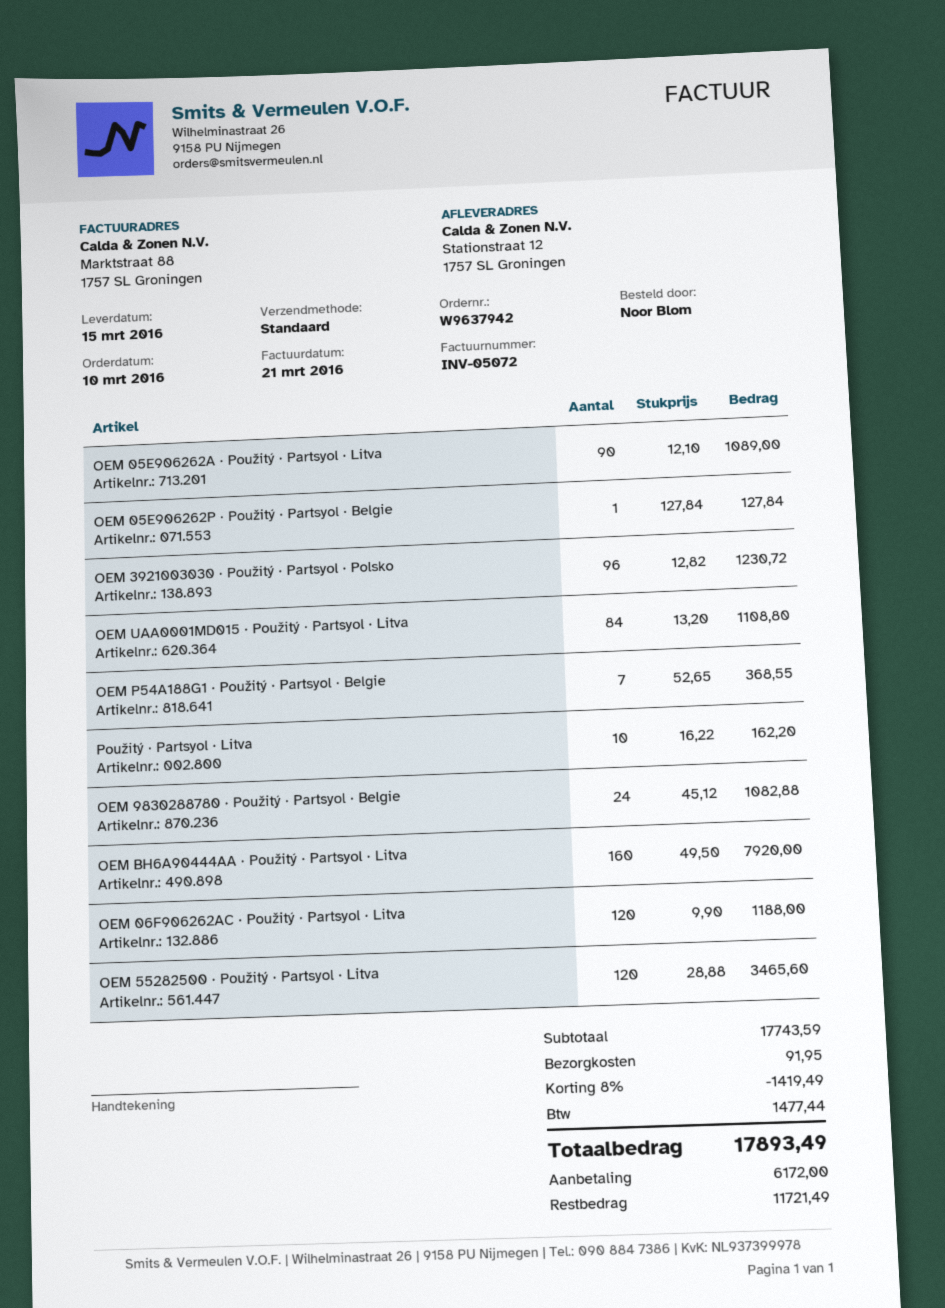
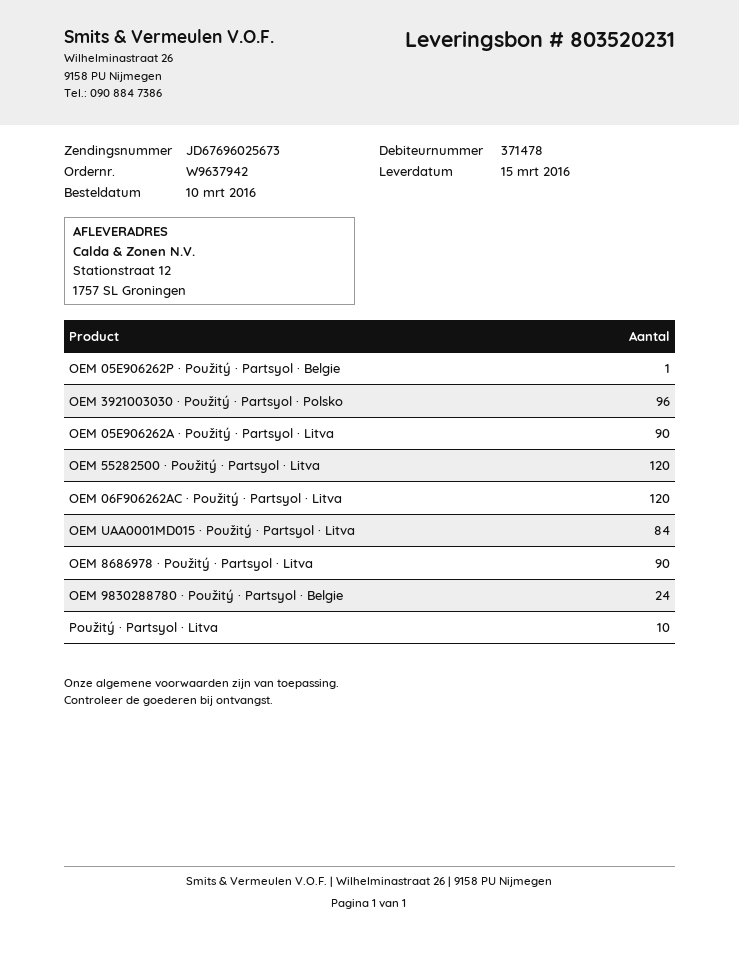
OEM P54A188G1 · Použitý · Partsyol · Belgie: 7 -> none
OEM BH6A90444AA · Použitý · Partsyol · Litva: 160 -> none
OEM 8686978 · Použitý · Partsyol · Litva: none -> 90

